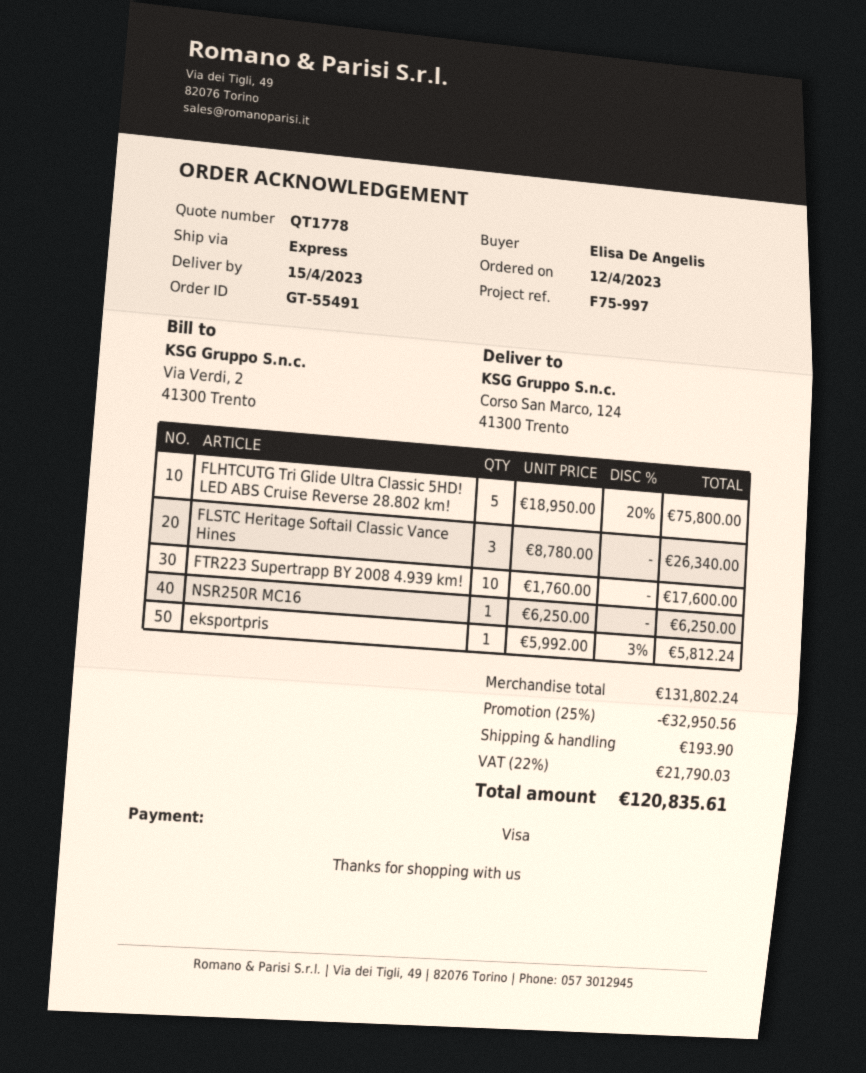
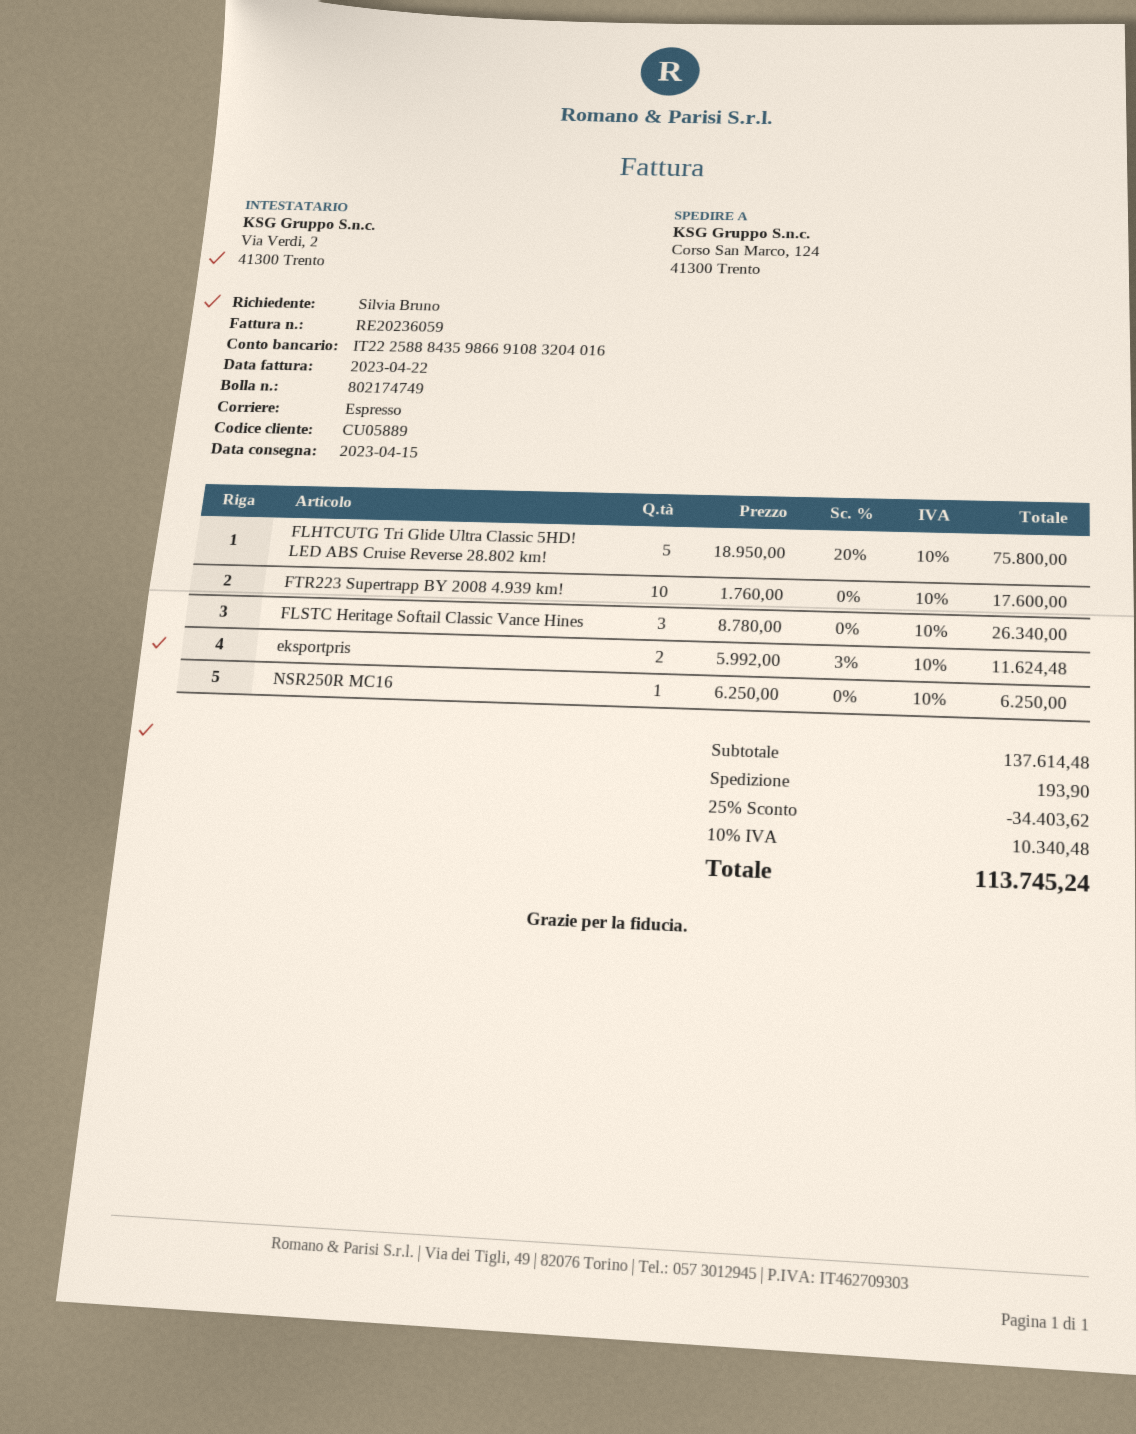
ordered by: Elisa De Angelis -> Silvia Bruno
eksportpris: 1 x 5992.00 - 3% = 5812.24 -> 2 x 5992.00 - 3% = 11624.48
subtotal: 131802.24 -> 137614.48
discount: 25% = 32950.56 -> 25% = 34403.62
tax: 22% = 21790.03 -> 10% = 10340.48
total: 120835.61 -> 113745.24

